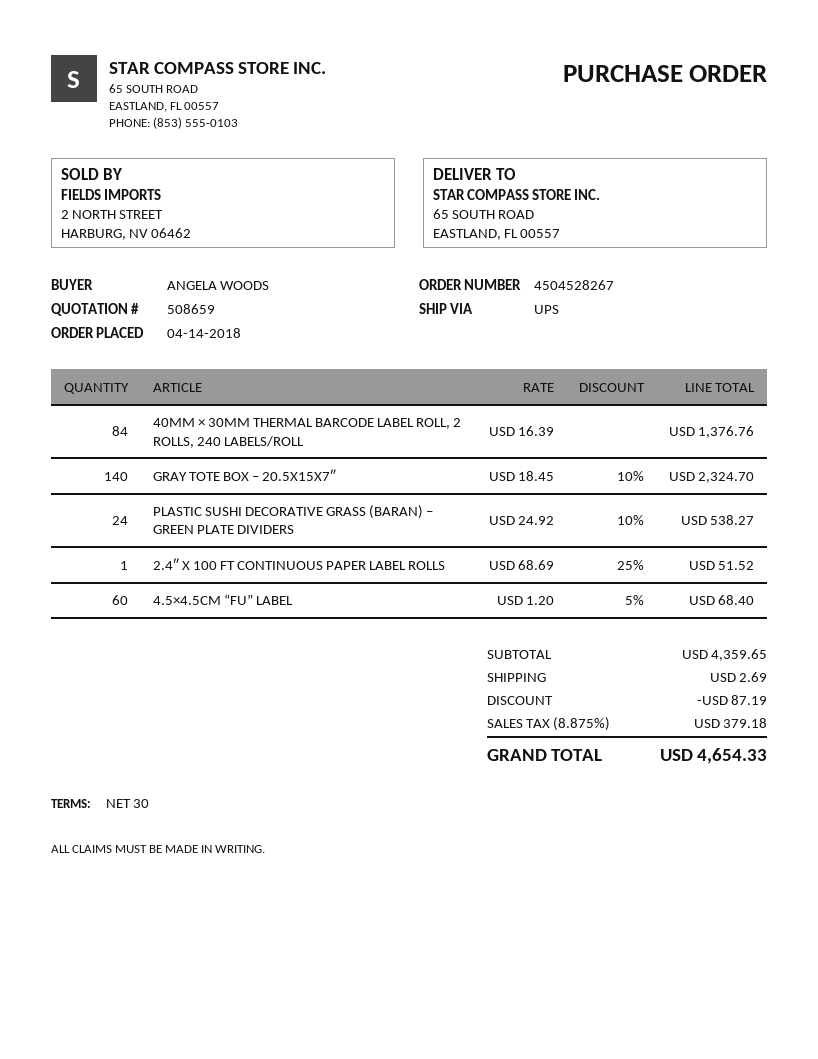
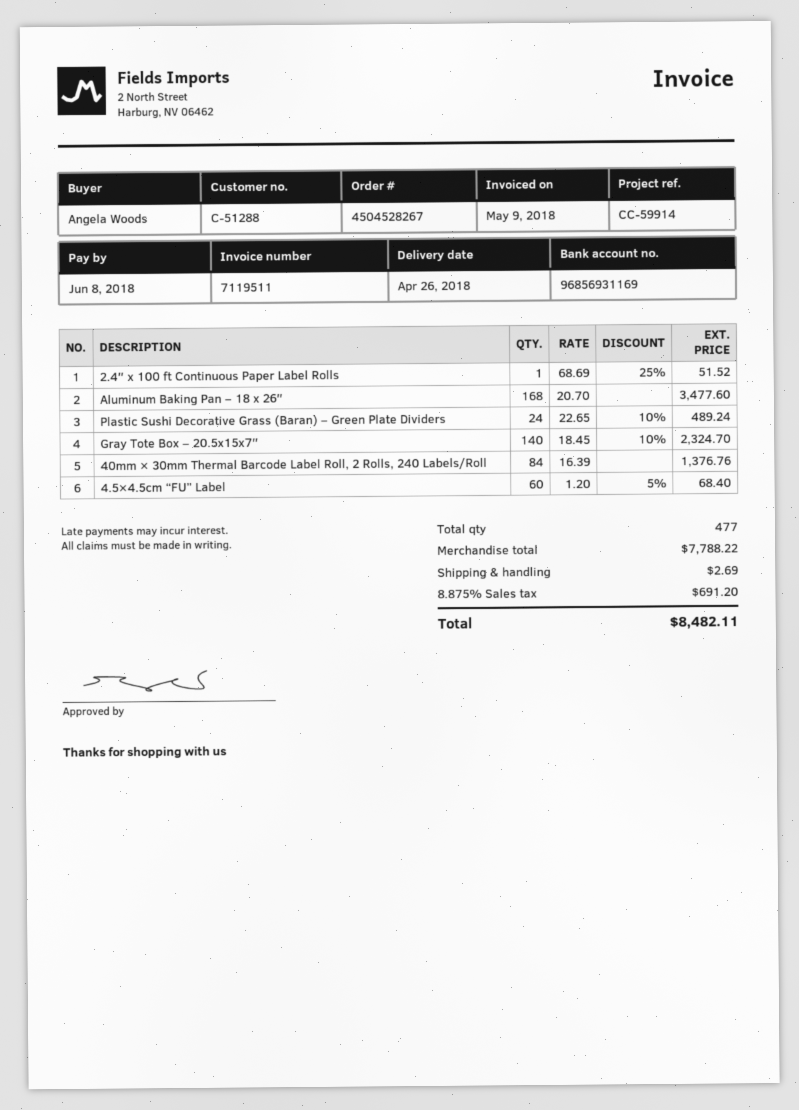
PLASTIC SUSHI DECORATIVE GRASS (BARAN) – GREEN PLATE DIVIDERS: 24 x 24.92 - 10% = 538.27 -> 24 x 22.65 - 10% = 489.24
Aluminum Baking Pan – 18 x 26″: none -> 168 x 20.70 = 3477.60
subtotal: 4359.65 -> 7788.22
discount: 87.19 -> none
tax: 8.875% = 379.18 -> 8.875% = 691.20
total: 4654.33 -> 8482.11

